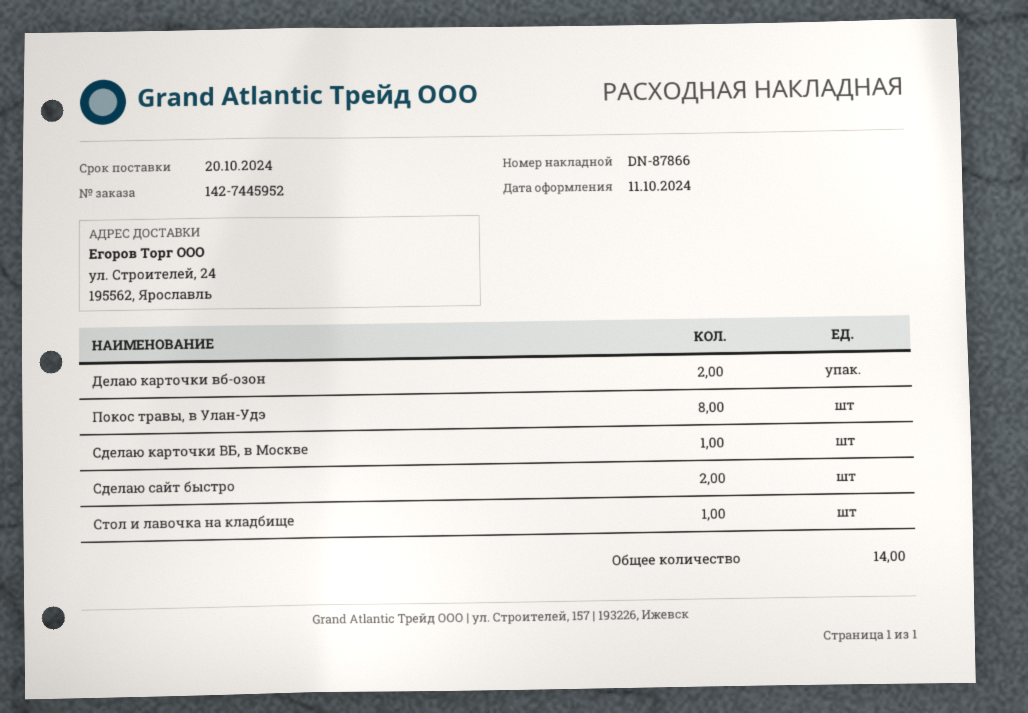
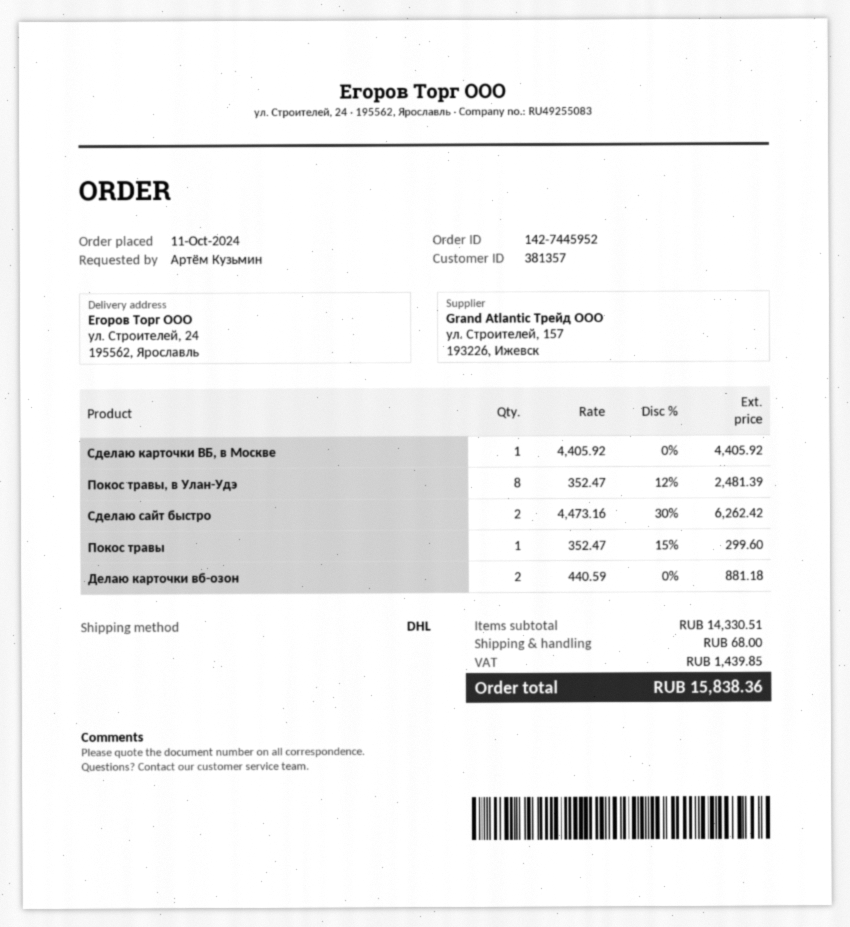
Стол и лавочка на кладбище: 1 -> none
Покос травы: none -> 1

